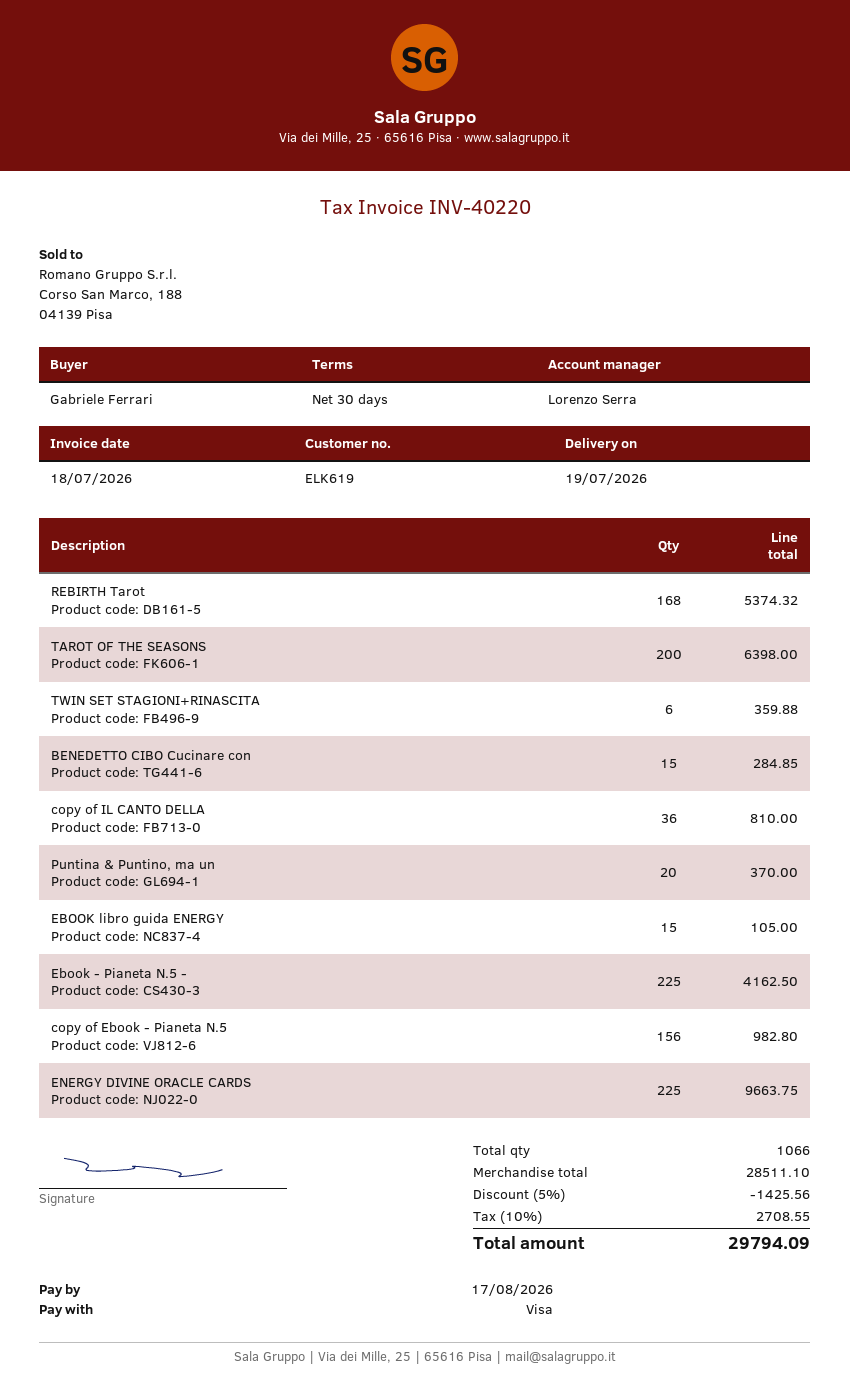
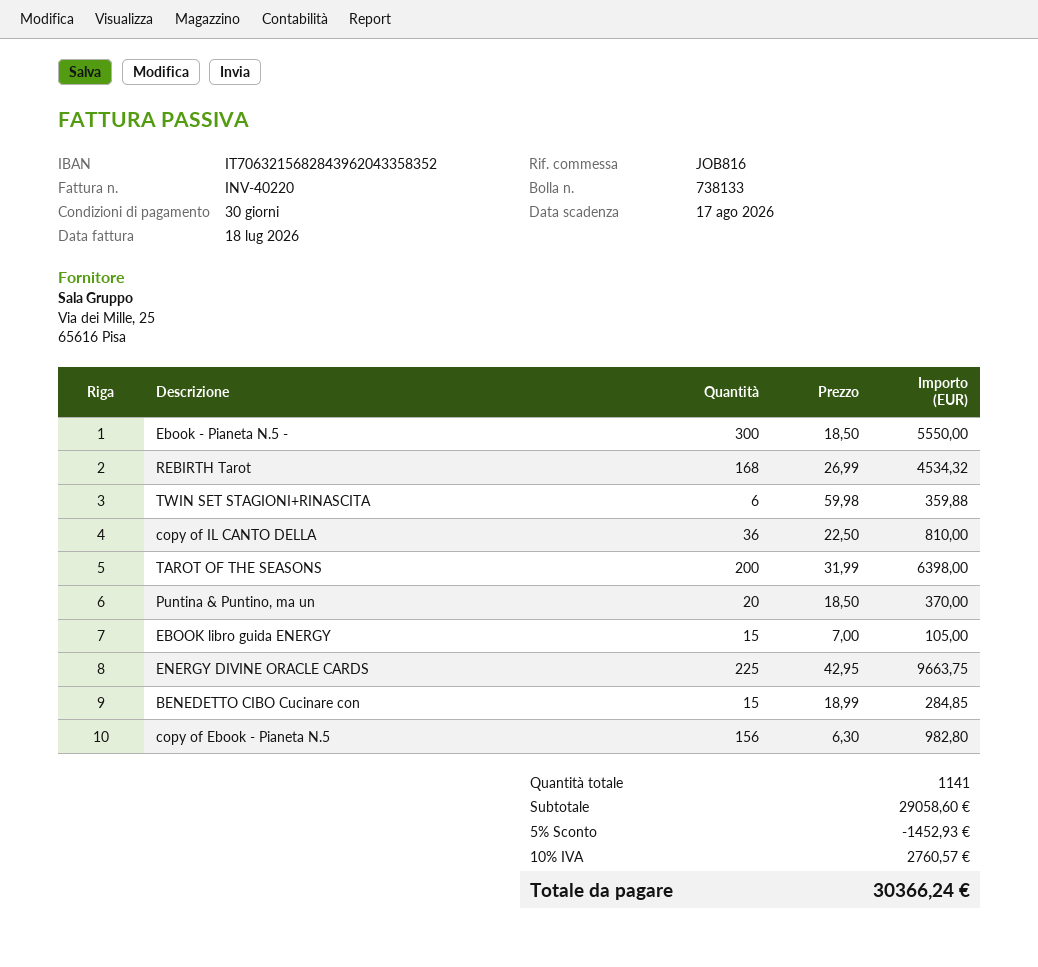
REBIRTH Tarot: 168 for 5374.32 -> 168 for 4534.32
Ebook - Pianeta N.5 -: 225 for 4162.50 -> 300 for 5550.00
total quantity: 1066 -> 1141
subtotal: 28511.10 -> 29058.60
discount: 5% = 1425.56 -> 5% = 1452.93
tax: 10% = 2708.55 -> 10% = 2760.57
total: 29794.09 -> 30366.24

